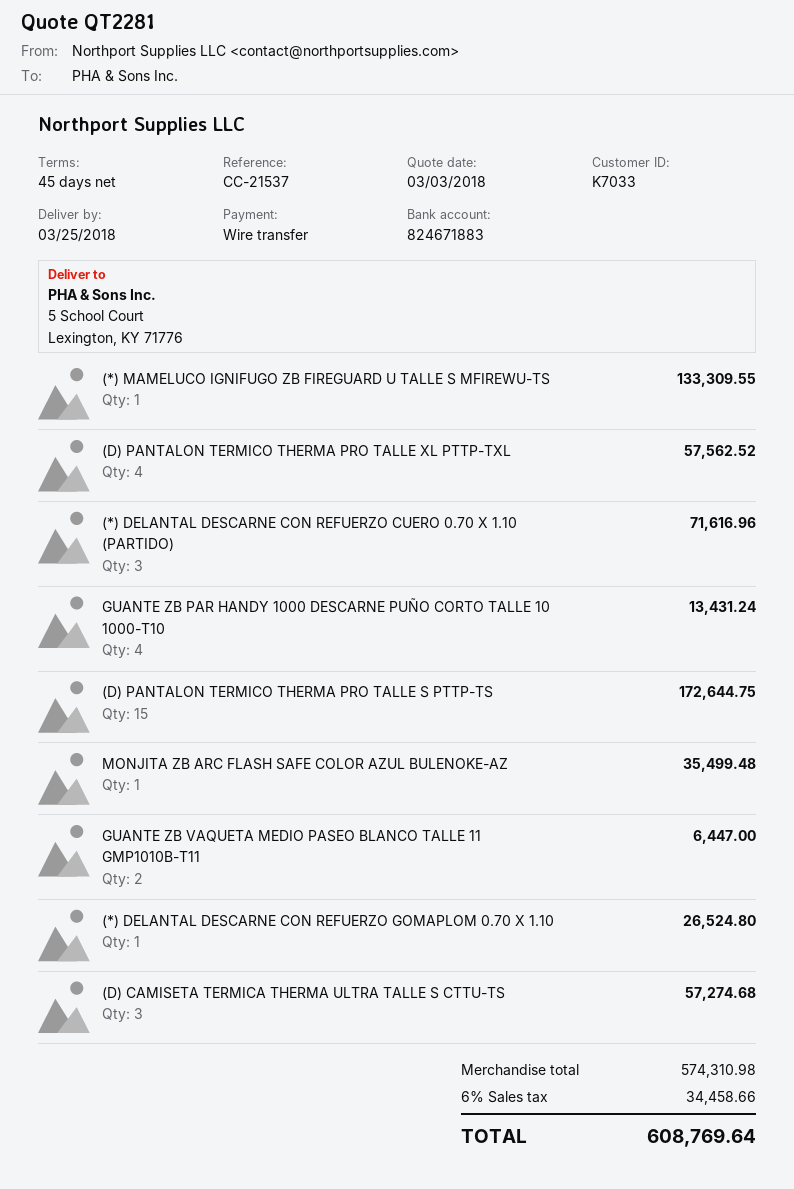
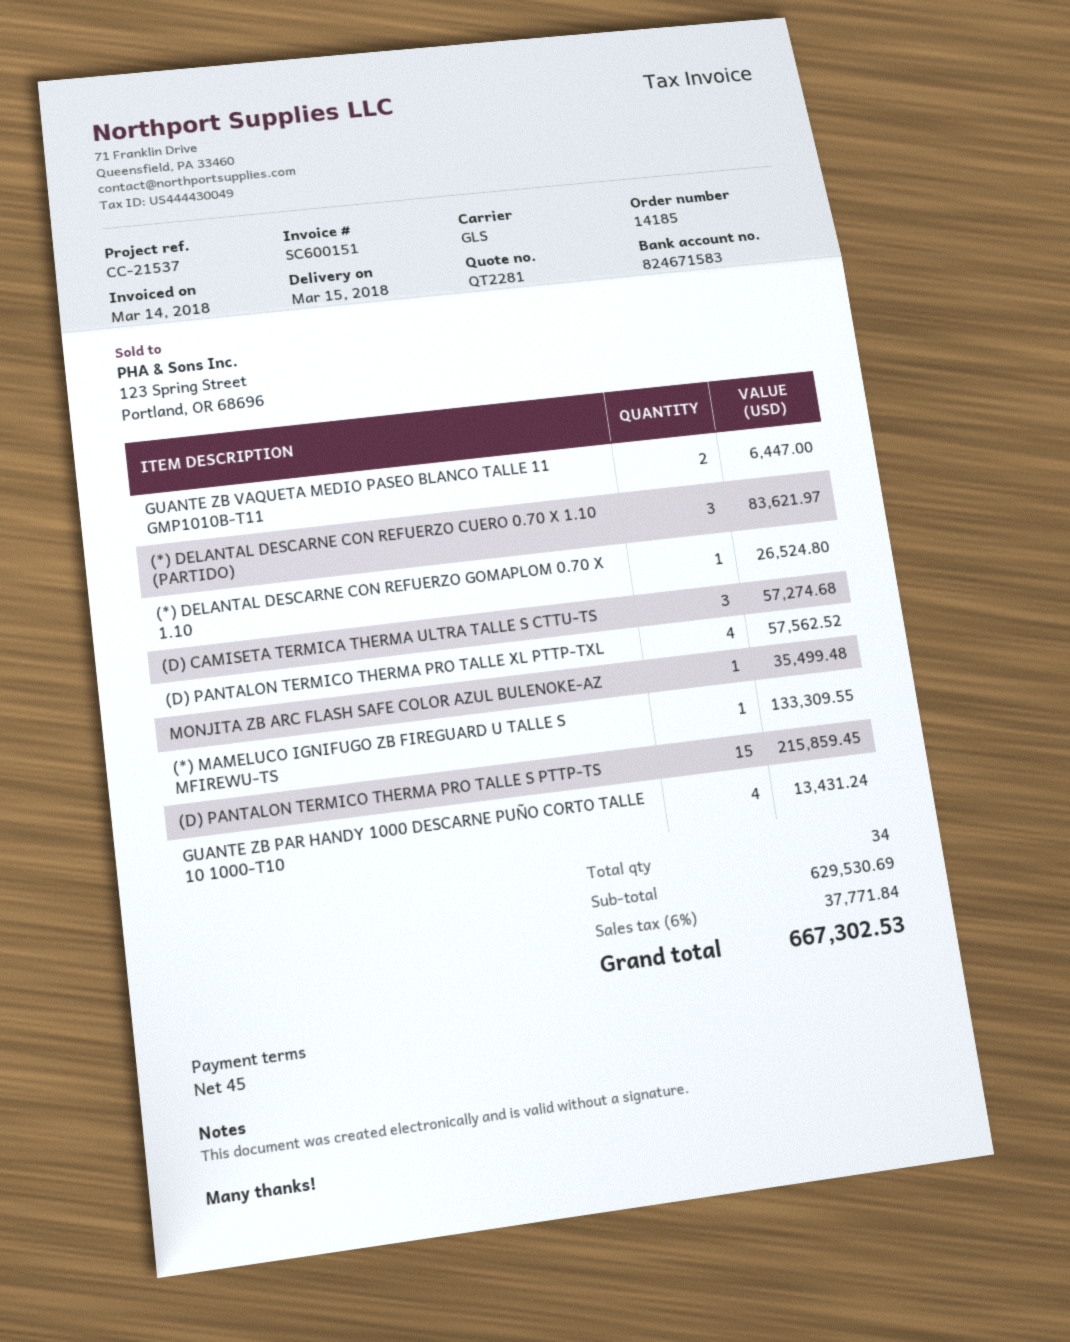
delivery date: 2018-03-25 -> 2018-03-15
bank account: 824671883 -> 824671583
(*) DELANTAL DESCARNE CON REFUERZO CUERO 0.70 X 1.10 (PARTIDO): 3 for 71616.96 -> 3 for 83621.97
(D) PANTALON TERMICO THERMA PRO TALLE S PTTP-TS: 15 for 172644.75 -> 15 for 215859.45
subtotal: 574310.98 -> 629530.69
tax: 6% = 34458.66 -> 6% = 37771.84
total: 608769.64 -> 667302.53

